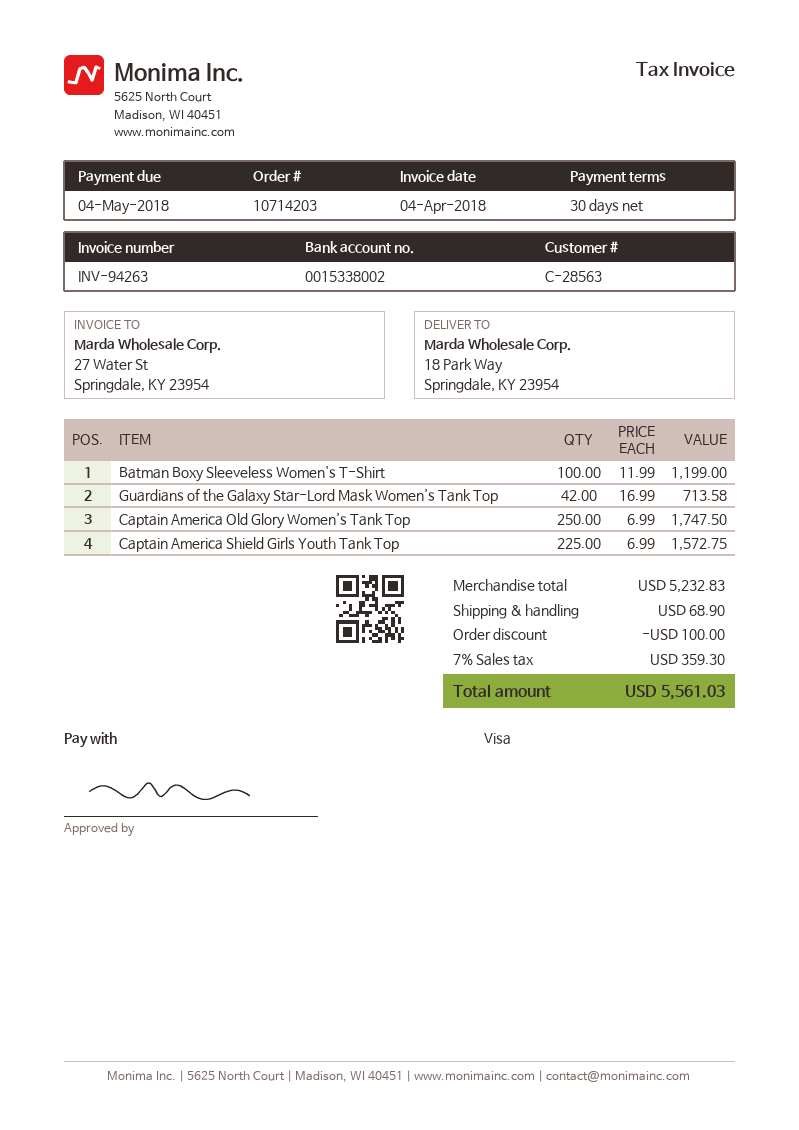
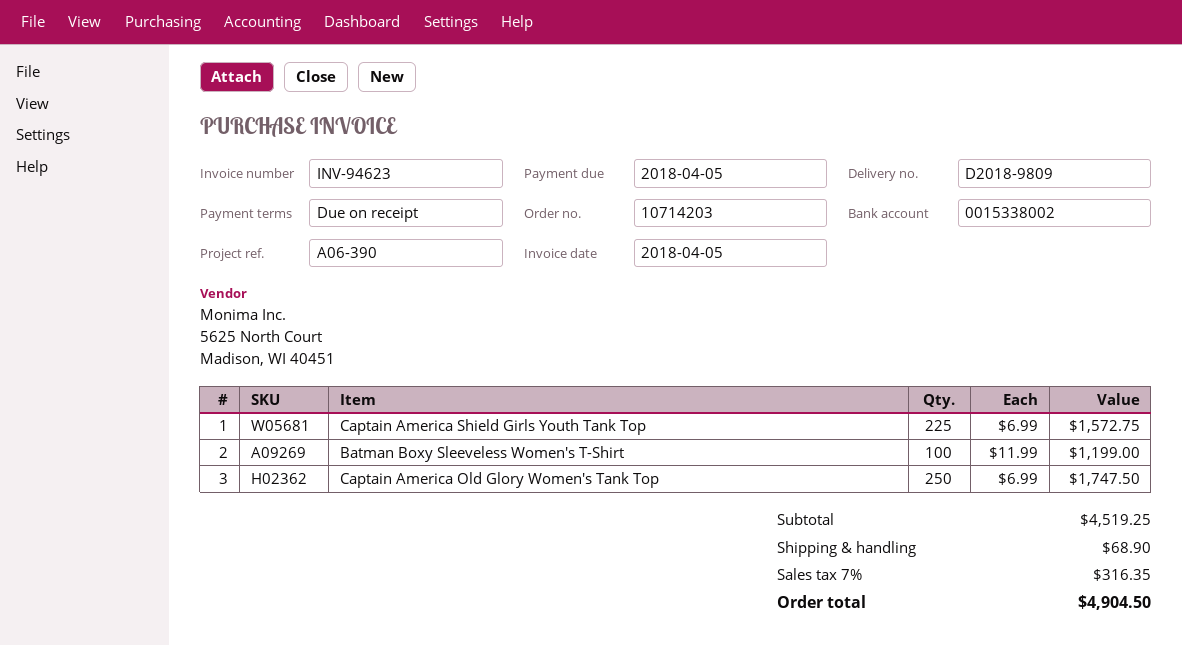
invoice number: INV-94263 -> INV-94623
invoice date: 2018-04-04 -> 2018-04-05
payment terms: 30 days -> on receipt
due date: 2018-05-04 -> 2018-04-05
Guardians of the Galaxy Star-Lord Mask Women's Tank Top: 42 x 16.99 = 713.58 -> none
subtotal: 5232.83 -> 4519.25
discount: 100.00 -> none
tax: 7% = 359.30 -> 7% = 316.35
total: 5561.03 -> 4904.50

